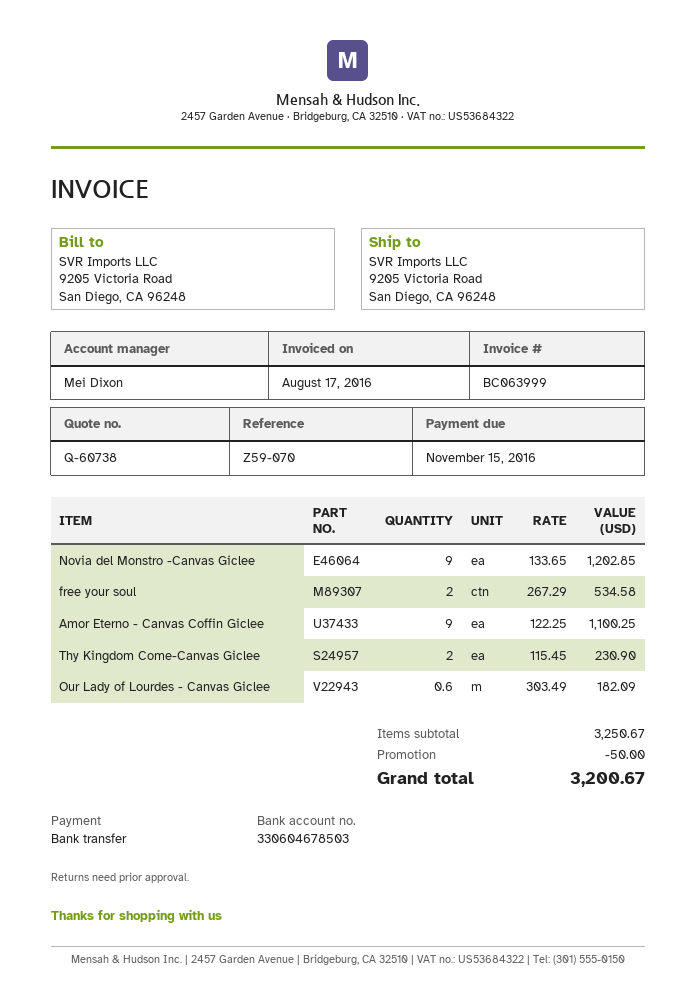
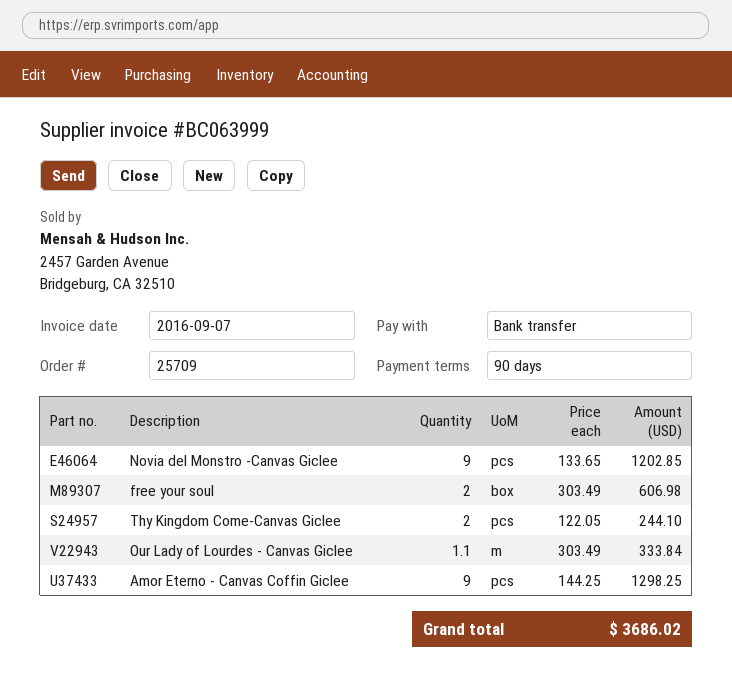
invoice date: 2016-08-17 -> 2016-09-07
free your soul: 2 x 267.29 = 534.58 -> 2 x 303.49 = 606.98
Amor Eterno - Canvas Coffin Giclee: 9 x 122.25 = 1100.25 -> 9 x 144.25 = 1298.25
Thy Kingdom Come-Canvas Giclee: 2 x 115.45 = 230.90 -> 2 x 122.05 = 244.10
Our Lady of Lourdes - Canvas Giclee: 0.6 x 303.49 = 182.09 -> 1.1 x 303.49 = 333.84
discount: 50.00 -> none
total: 3200.67 -> 3686.02

